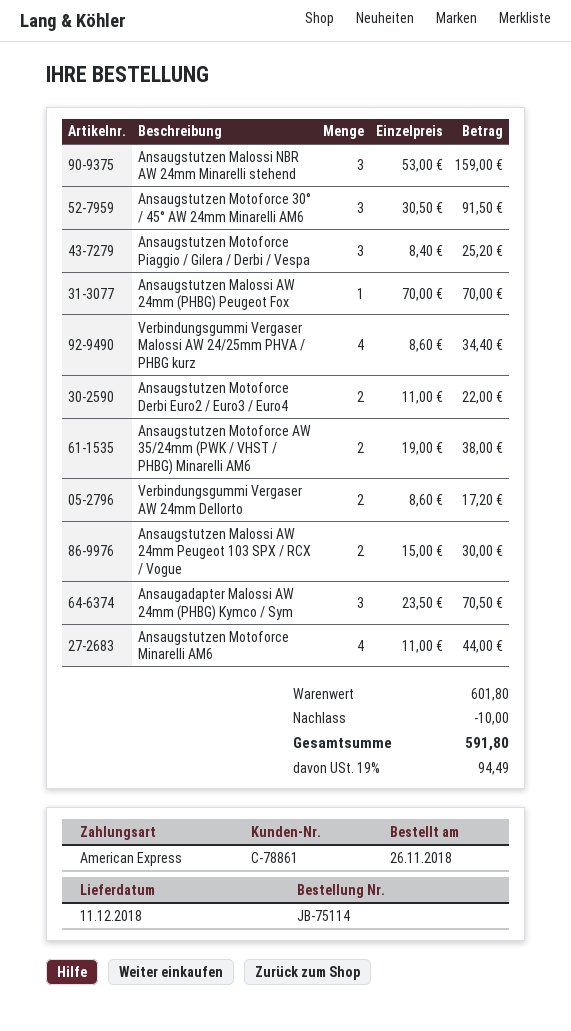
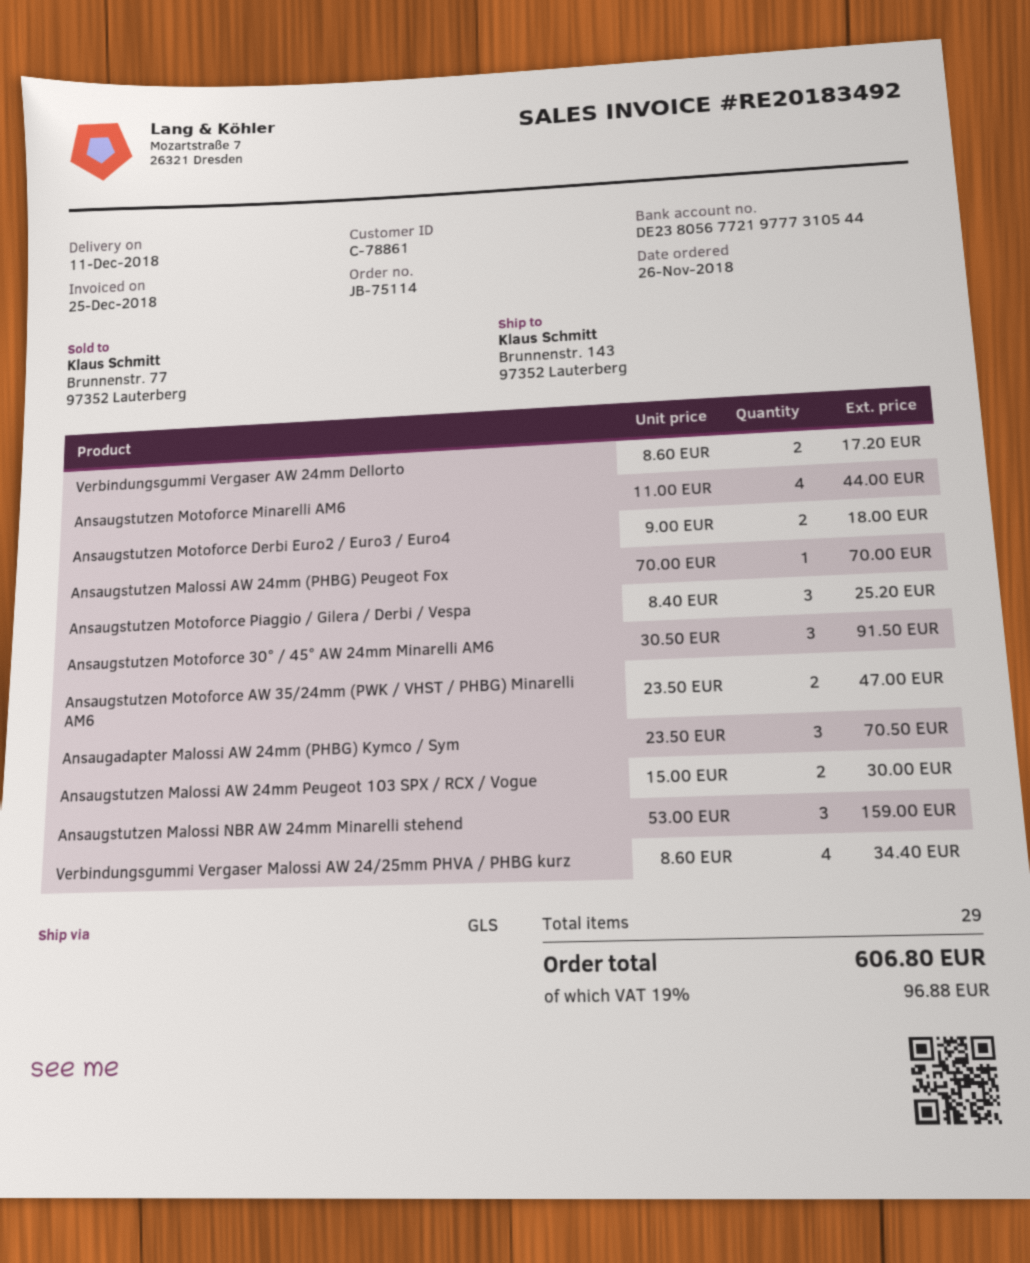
Ansaugstutzen Motoforce Derbi Euro2 / Euro3 / Euro4: 2 x 11.00 = 22.00 -> 2 x 9.00 = 18.00
Ansaugstutzen Motoforce AW 35/24mm (PWK / VHST / PHBG) Minarelli AM6: 2 x 19.00 = 38.00 -> 2 x 23.50 = 47.00
discount: 10.00 -> none
tax: 19% = 94.49 -> 19% = 96.88
total: 591.80 -> 606.80

